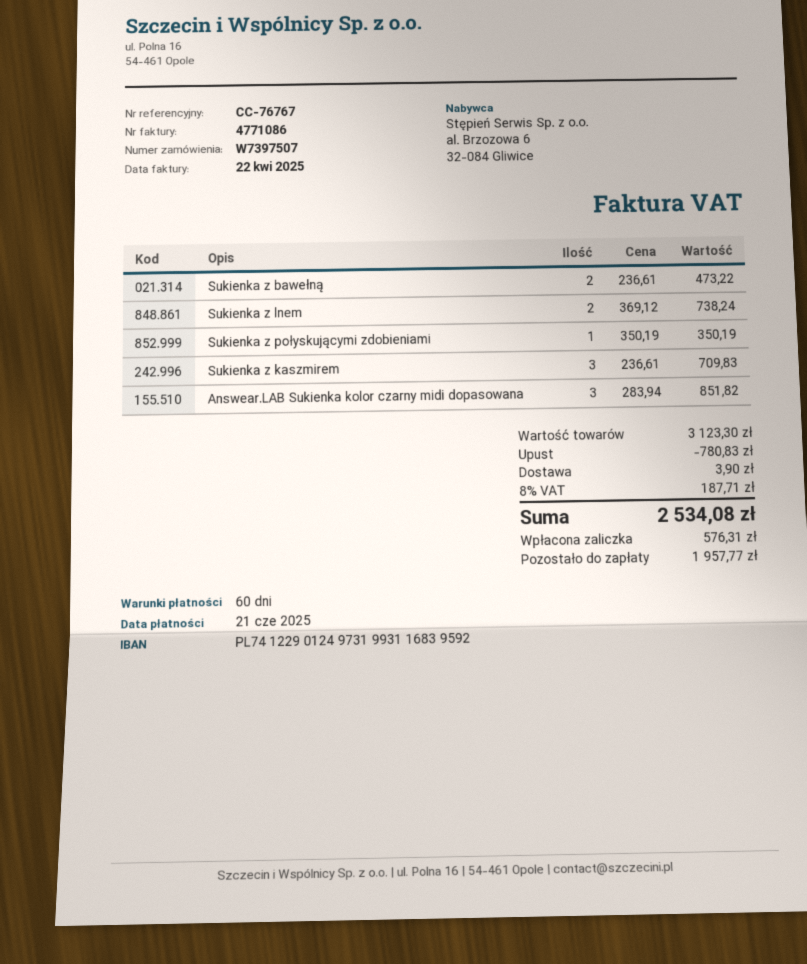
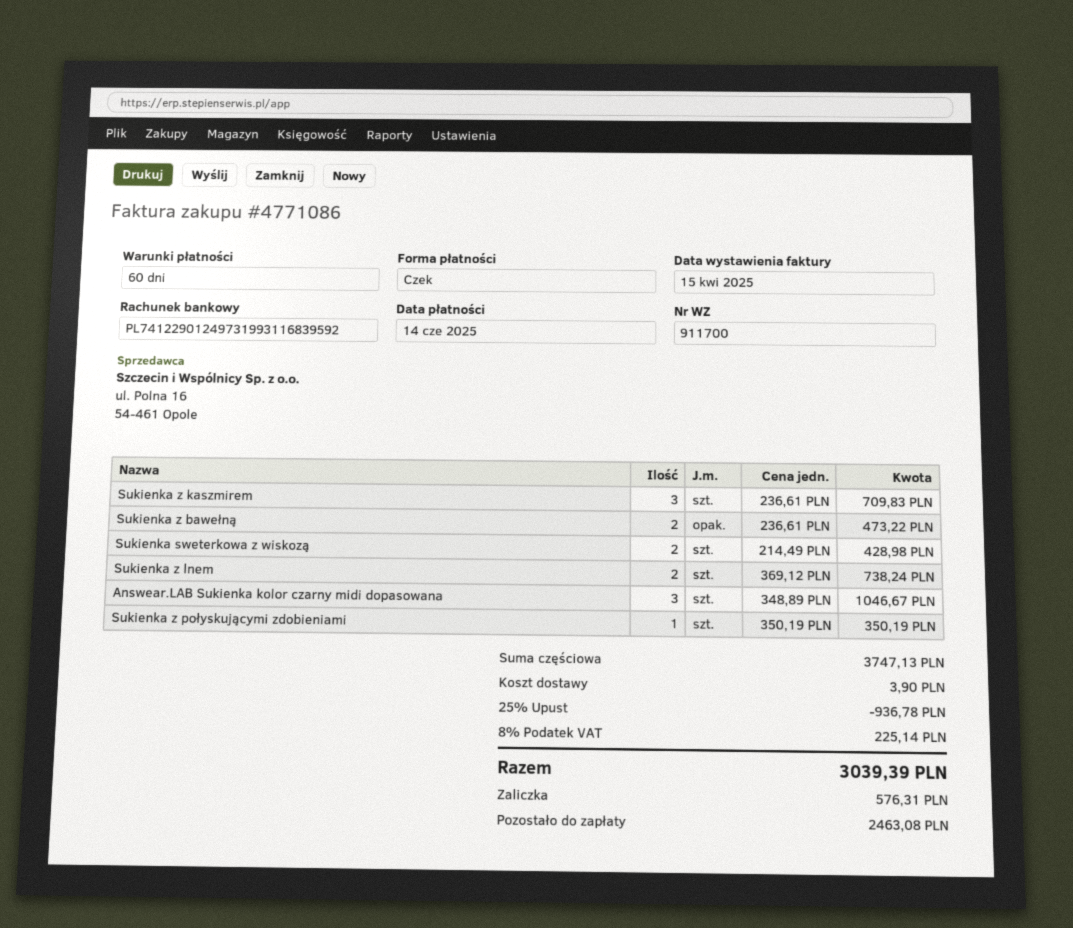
invoice date: 2025-04-22 -> 2025-04-15
due date: 2025-06-21 -> 2025-06-14
Answear.LAB Sukienka kolor czarny midi dopasowana: 3 x 283.94 = 851.82 -> 3 x 348.89 = 1046.67
Sukienka sweterkowa z wiskozą: none -> 2 x 214.49 = 428.98
subtotal: 3123.30 -> 3747.13
discount: 780.83 -> 936.78
tax: 8% = 187.71 -> 8% = 225.14
total: 2534.08 -> 3039.39
balance: 1957.77 -> 2463.08

